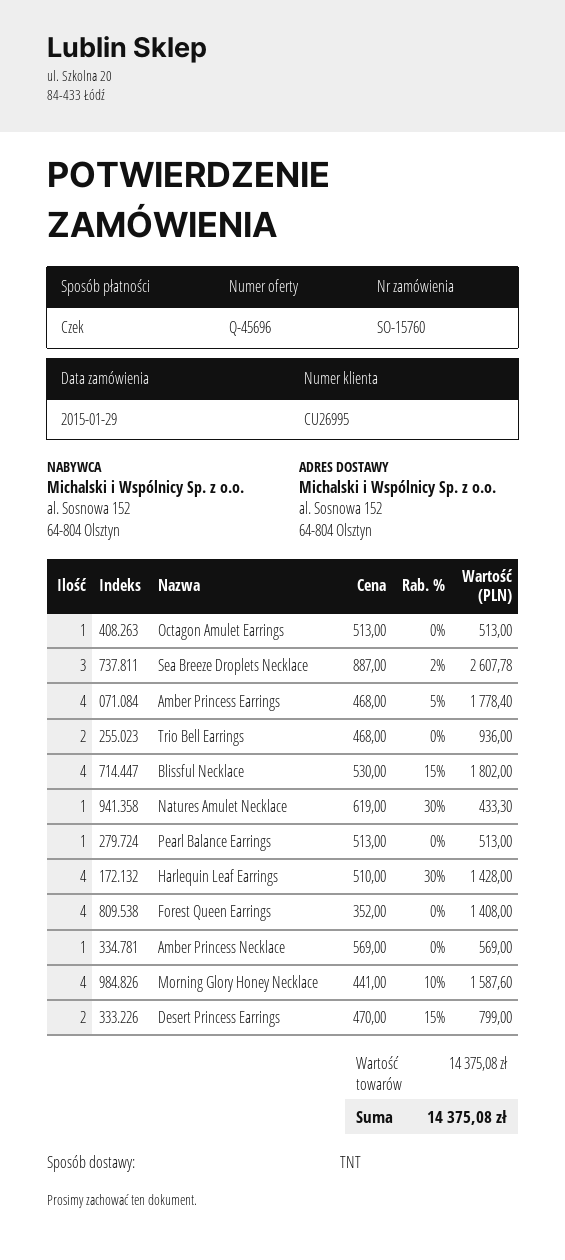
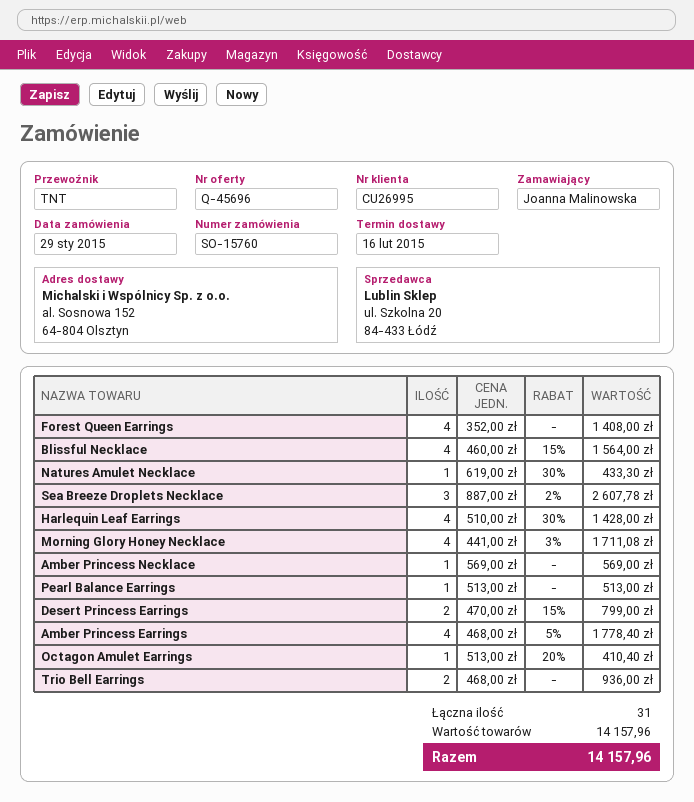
Octagon Amulet Earrings: 1 x 513.00 = 513.00 -> 1 x 513.00 - 20% = 410.40
Blissful Necklace: 4 x 530.00 - 15% = 1802.00 -> 4 x 460.00 - 15% = 1564.00
Morning Glory Honey Necklace: 4 x 441.00 - 10% = 1587.60 -> 4 x 441.00 - 3% = 1711.08
subtotal: 14375.08 -> 14157.96
total: 14375.08 -> 14157.96

